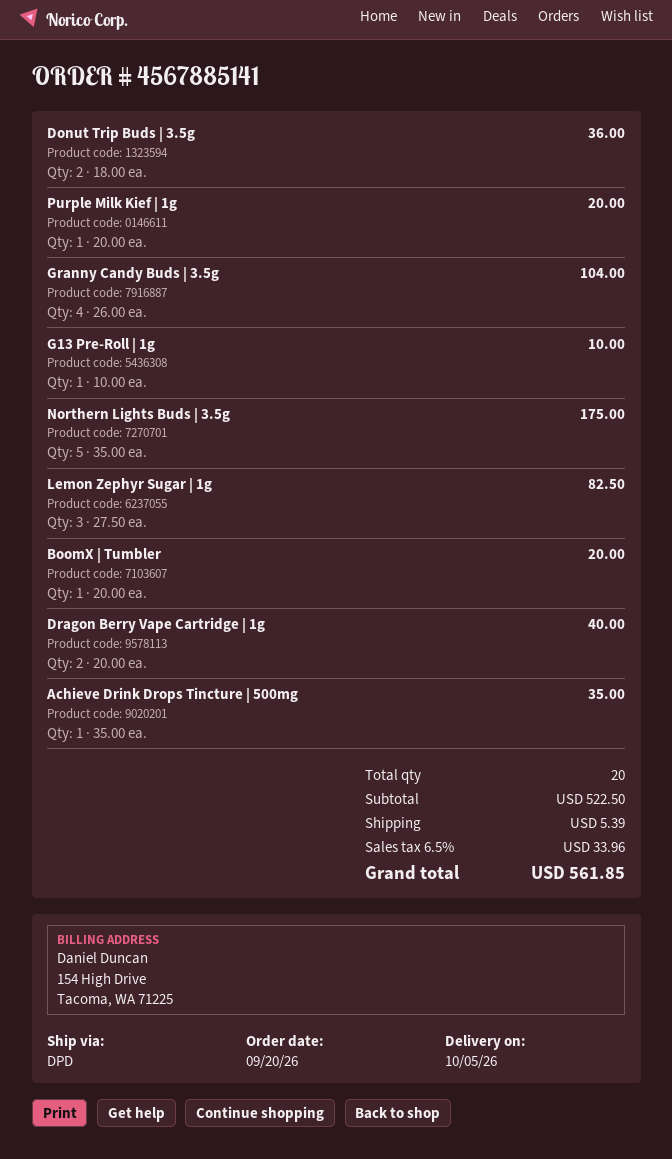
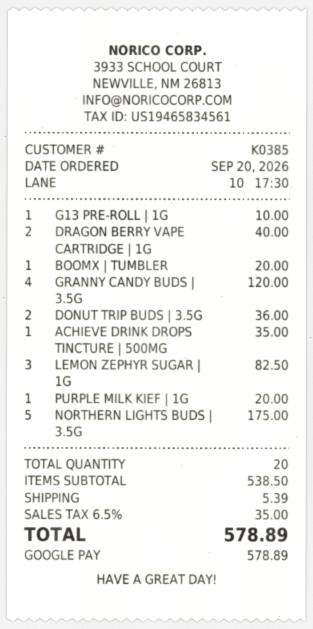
Granny Candy Buds | 3.5g: 4 for 104.00 -> 4 for 120.00
subtotal: 522.50 -> 538.50
tax: 6.5% = 33.96 -> 6.5% = 35.00
total: 561.85 -> 578.89

